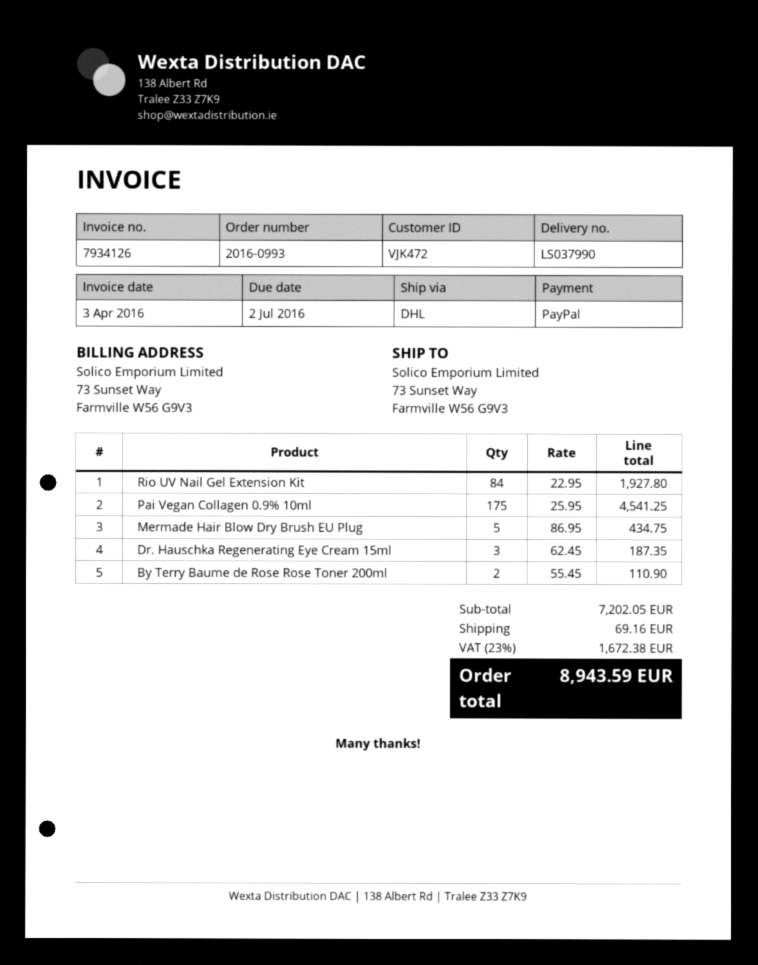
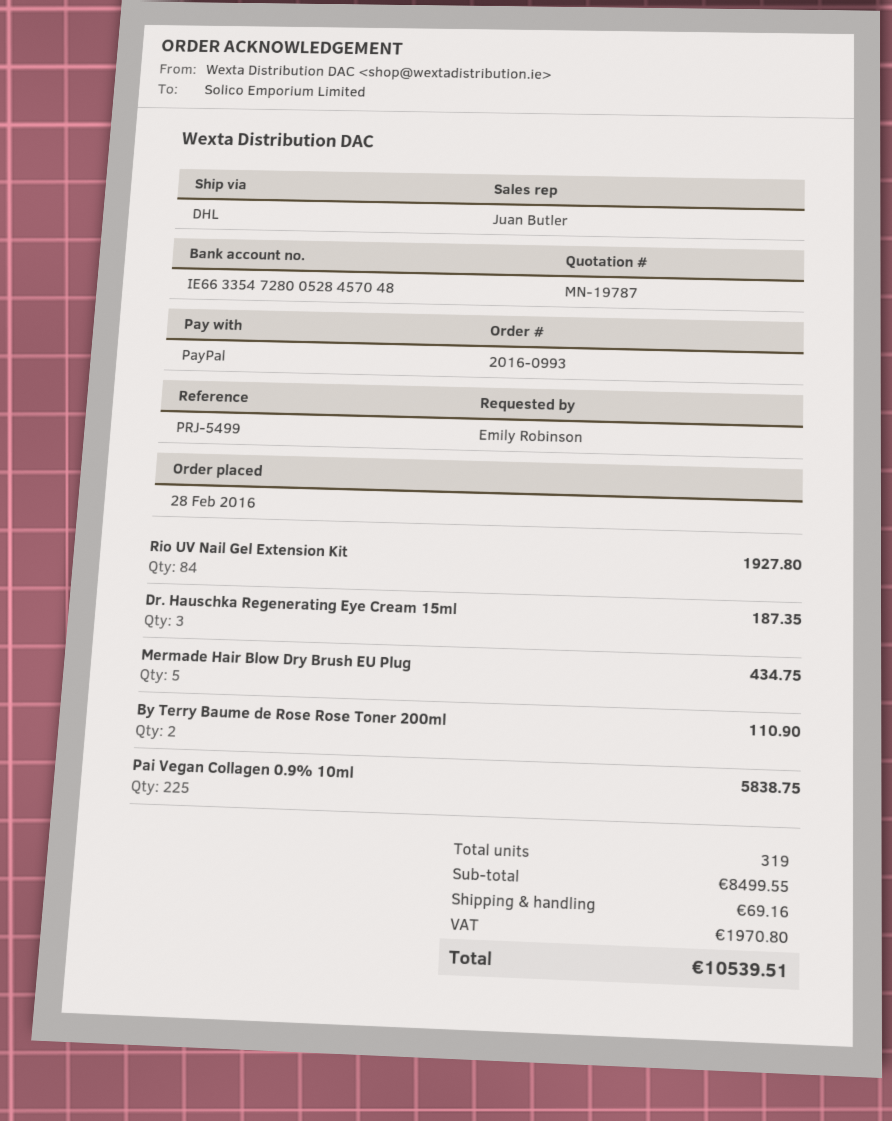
Pai Vegan Collagen 0.9% 10ml: 175 for 4541.25 -> 225 for 5838.75
subtotal: 7202.05 -> 8499.55
tax: 1672.38 -> 1970.80
total: 8943.59 -> 10539.51

